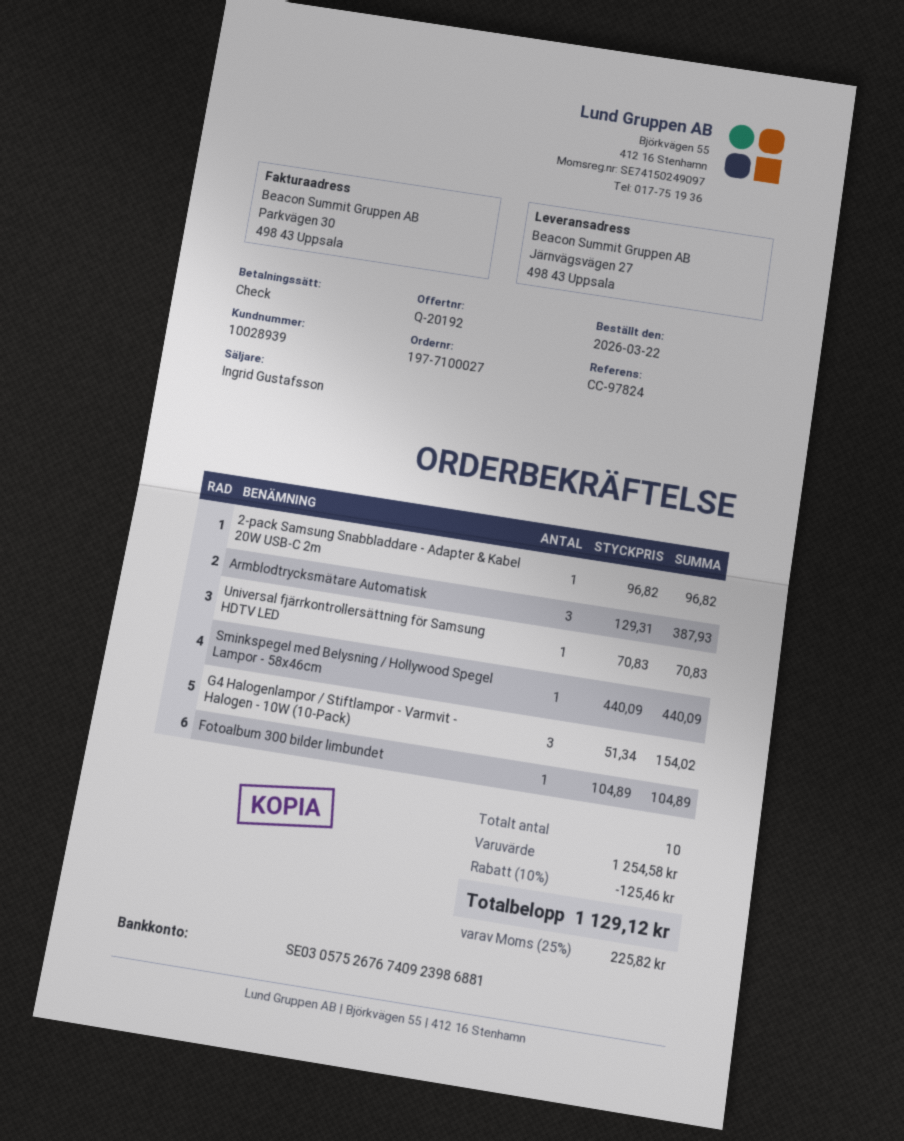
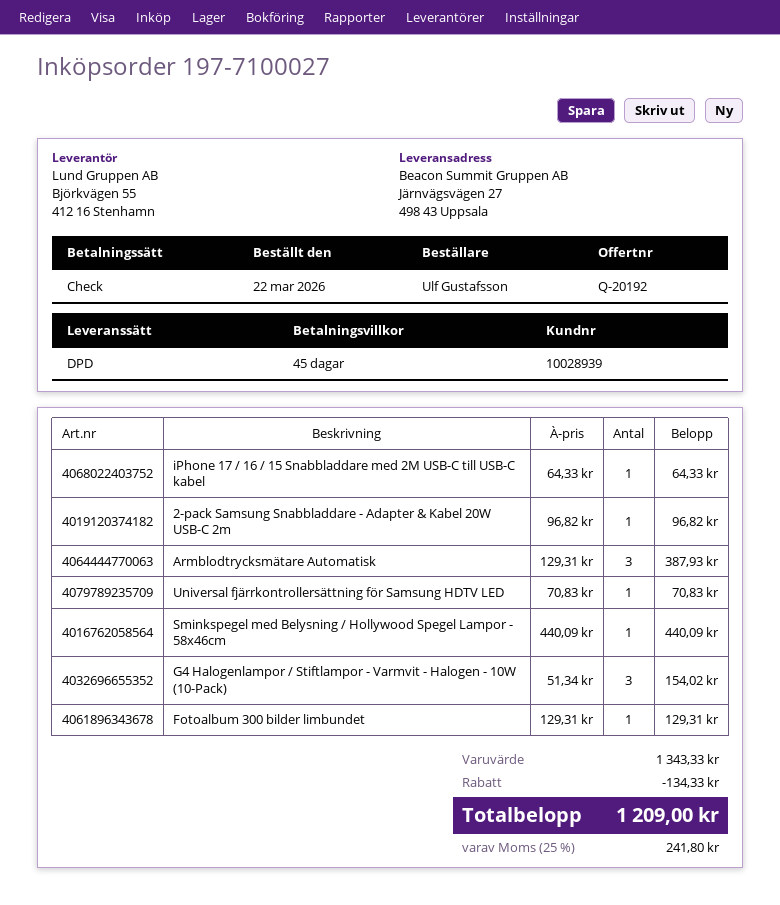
Fotoalbum 300 bilder limbundet: 1 x 104.89 = 104.89 -> 1 x 129.31 = 129.31
iPhone 17 / 16 / 15 Snabbladdare med 2M USB-C till USB-C kabel: none -> 1 x 64.33 = 64.33
subtotal: 1254.58 -> 1343.33
discount: 125.46 -> 134.33
tax: 25% = 225.82 -> 25% = 241.80
total: 1129.12 -> 1209.00

